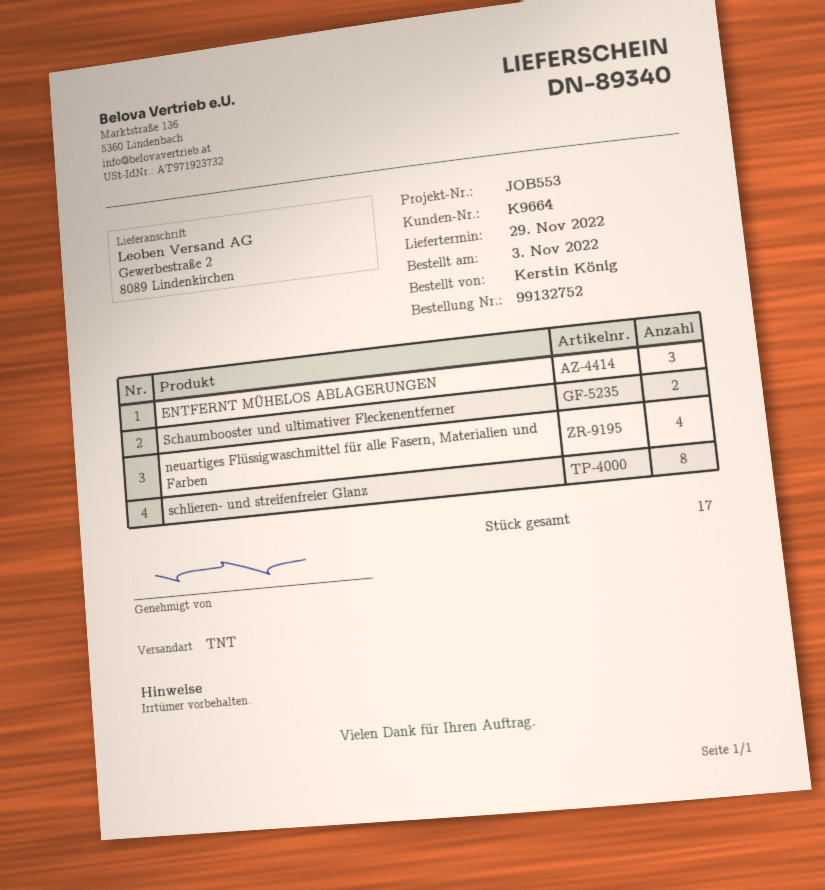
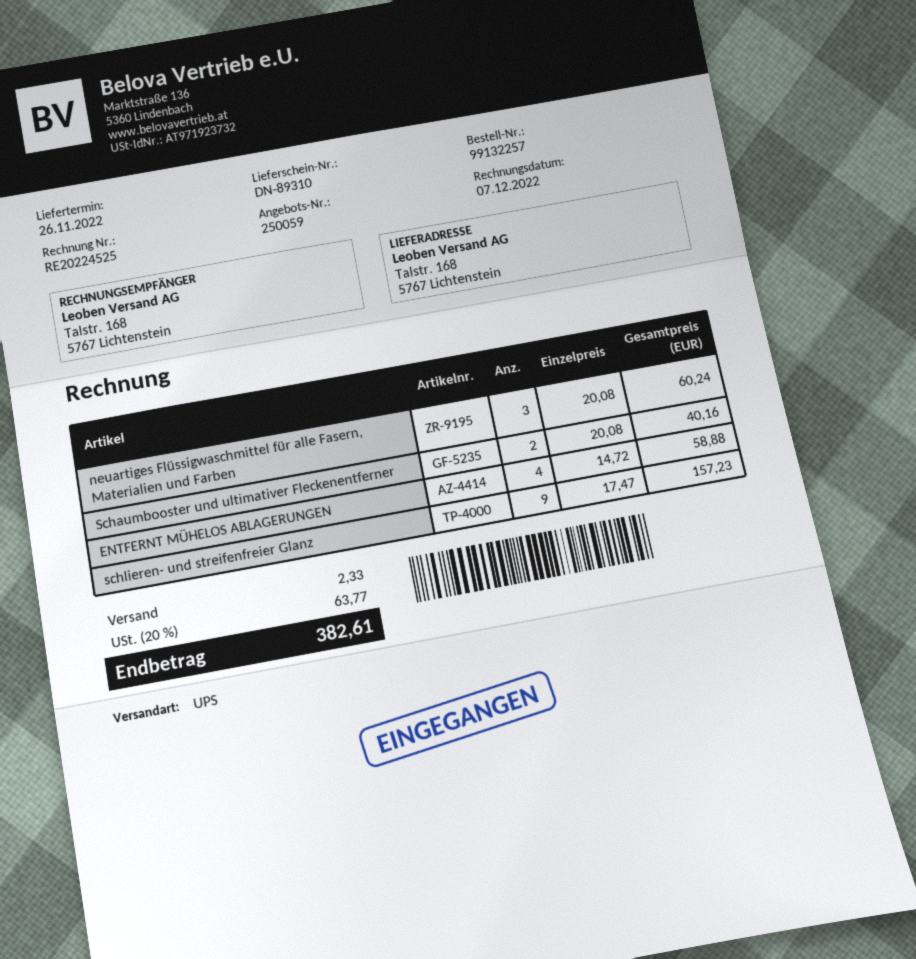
order number: 99132752 -> 99132257
delivery note number: DN-89340 -> DN-89310
delivery date: 2022-11-29 -> 2022-11-26
shipping method: TNT -> UPS
ship to: Gewerbestraße 2, 8089 Lindenkirchen -> Talstr. 168, 5767 Lichtenstein
ENTFERNT MÜHELOS ABLAGERUNGEN: 3 -> 4
neuartiges Flüssigwaschmittel für alle Fasern, Materialien und Farben: 4 -> 3
schlieren- und streifenfreier Glanz: 8 -> 9

